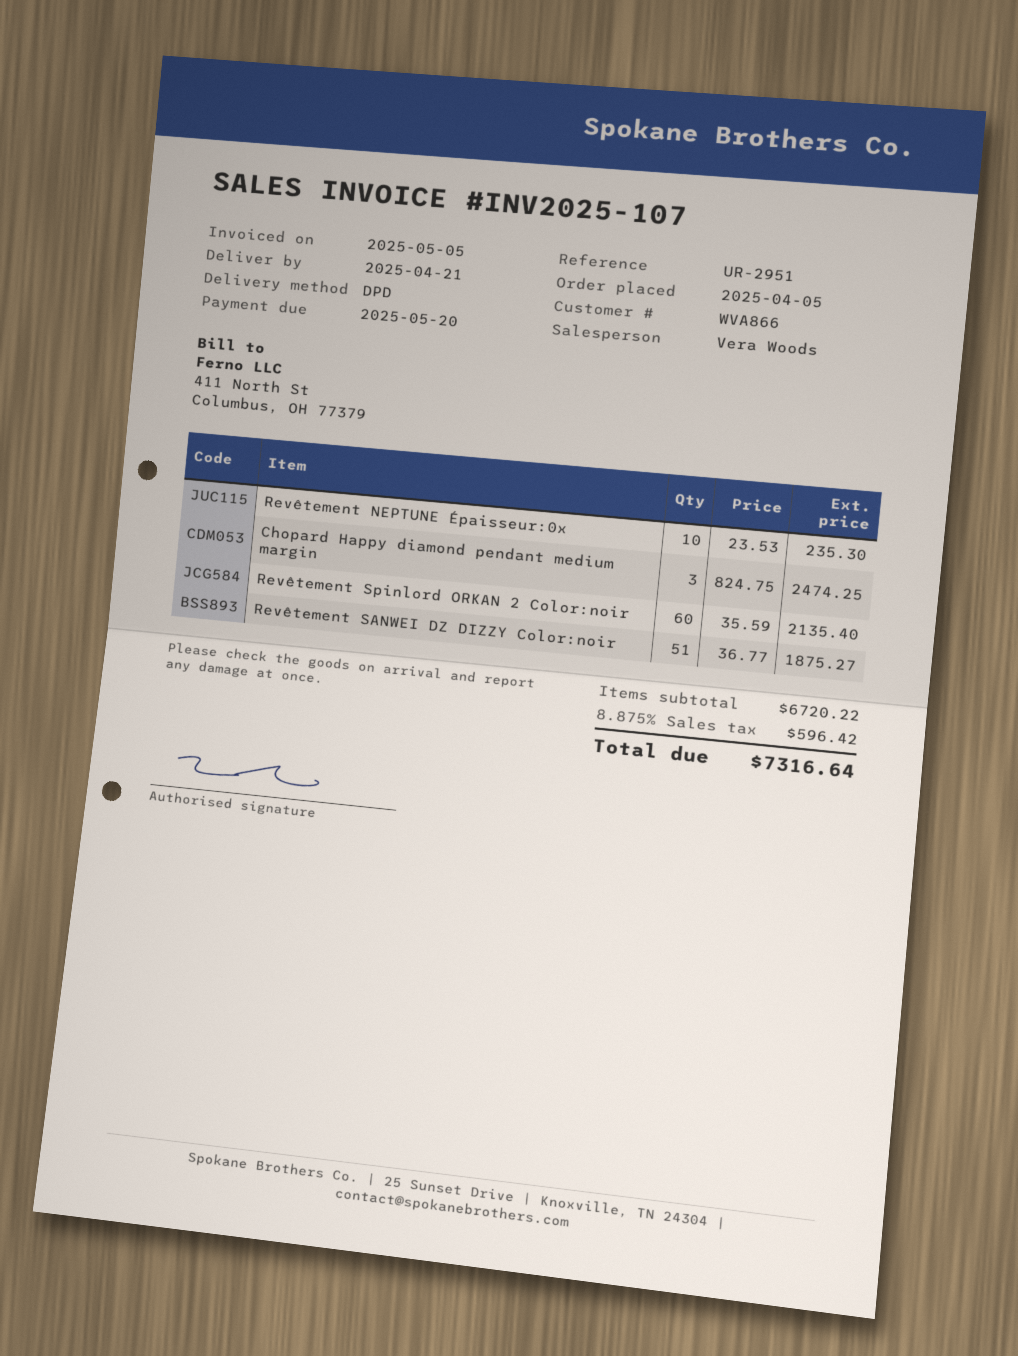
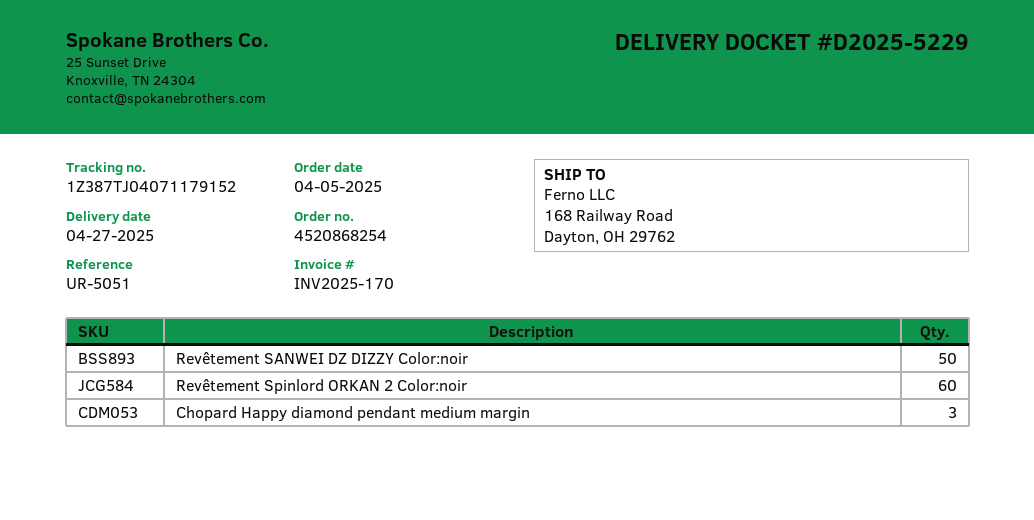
delivery date: 2025-04-21 -> 2025-04-27
invoice number: INV2025-107 -> INV2025-170
reference: UR-2951 -> UR-5051
Revêtement NEPTUNE Épaisseur:0x: 10 -> none
Revêtement SANWEI DZ DIZZY Color:noir: 51 -> 50

